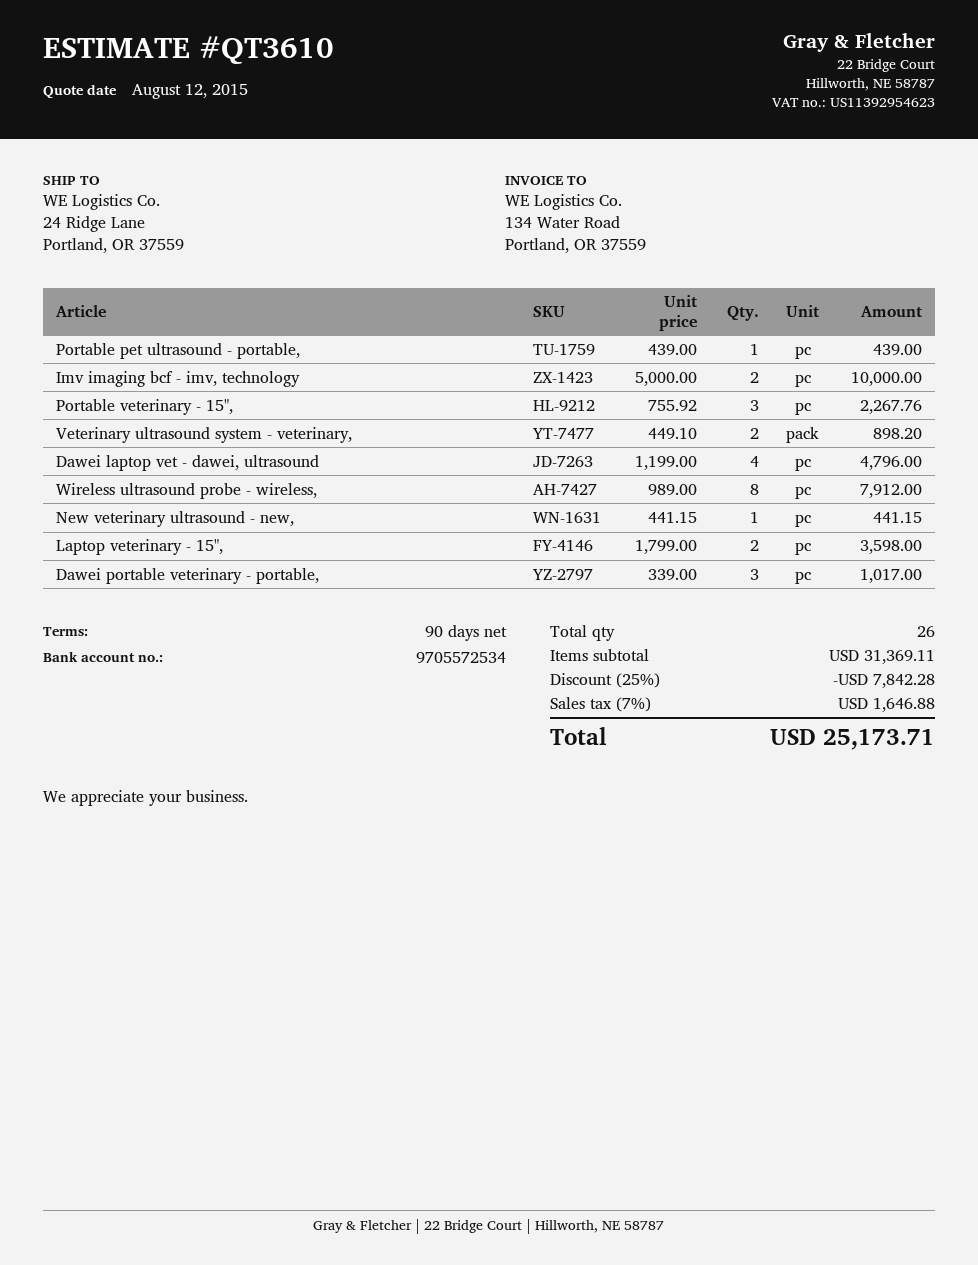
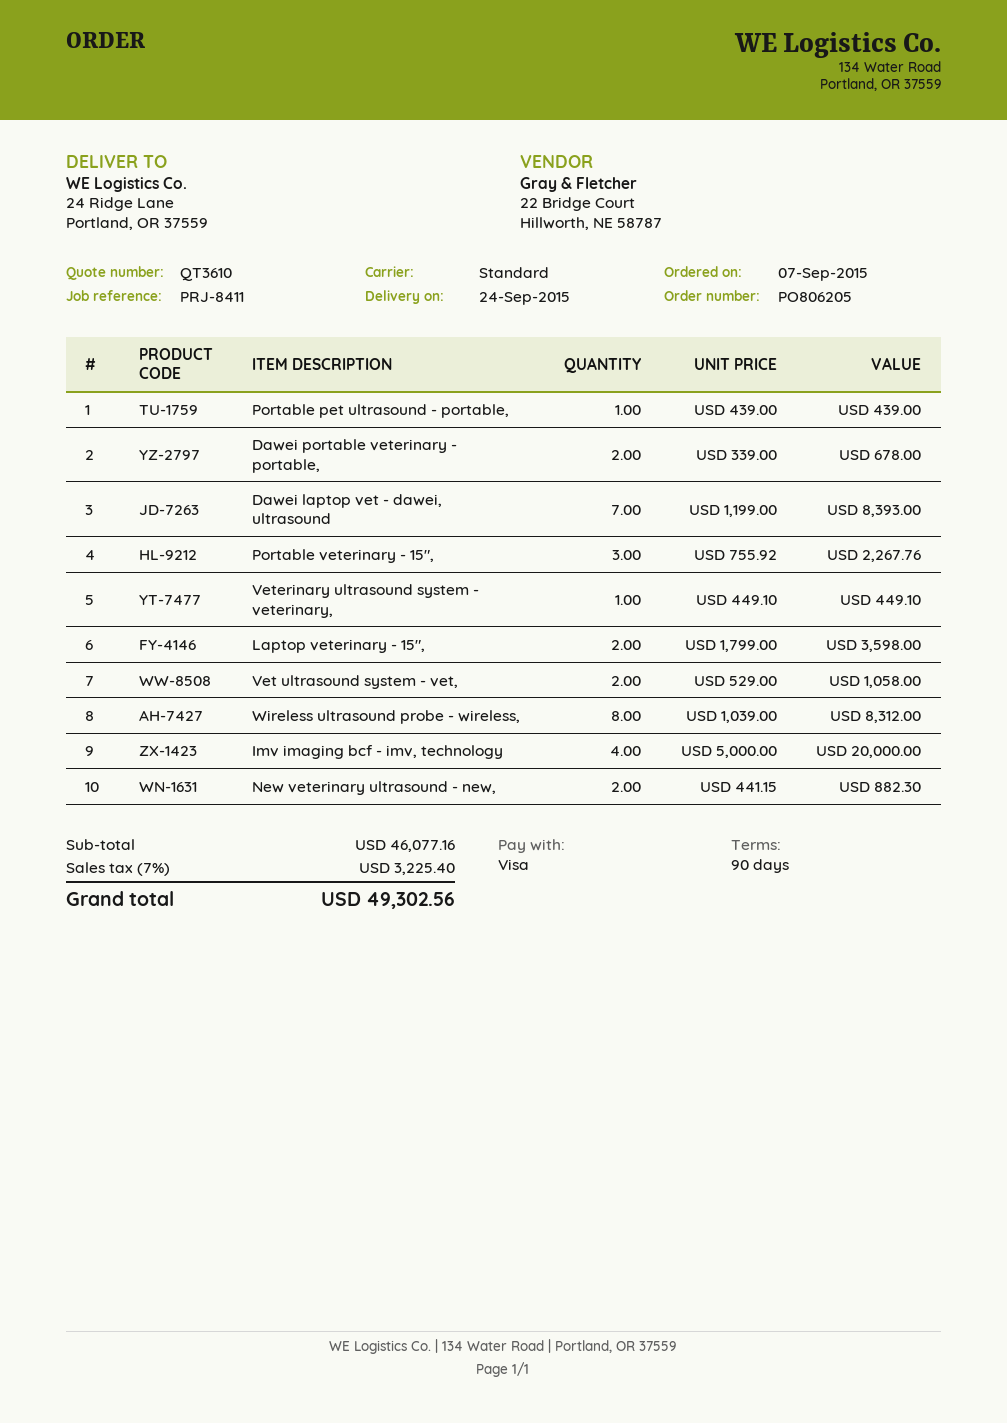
Imv imaging bcf - imv, technology: 2 x 5000.00 = 10000.00 -> 4 x 5000.00 = 20000.00
Veterinary ultrasound system - veterinary,: 2 x 449.10 = 898.20 -> 1 x 449.10 = 449.10
Dawei laptop vet - dawei, ultrasound: 4 x 1199.00 = 4796.00 -> 7 x 1199.00 = 8393.00
Wireless ultrasound probe - wireless,: 8 x 989.00 = 7912.00 -> 8 x 1039.00 = 8312.00
New veterinary ultrasound - new,: 1 x 441.15 = 441.15 -> 2 x 441.15 = 882.30
Dawei portable veterinary - portable,: 3 x 339.00 = 1017.00 -> 2 x 339.00 = 678.00
Vet ultrasound system - vet,: none -> 2 x 529.00 = 1058.00
subtotal: 31369.11 -> 46077.16
discount: 25% = 7842.28 -> none
tax: 7% = 1646.88 -> 7% = 3225.40
total: 25173.71 -> 49302.56

